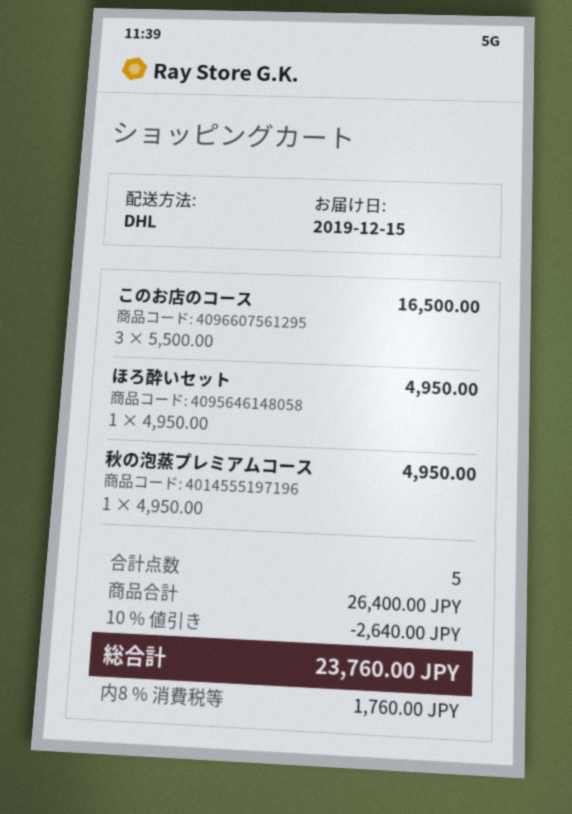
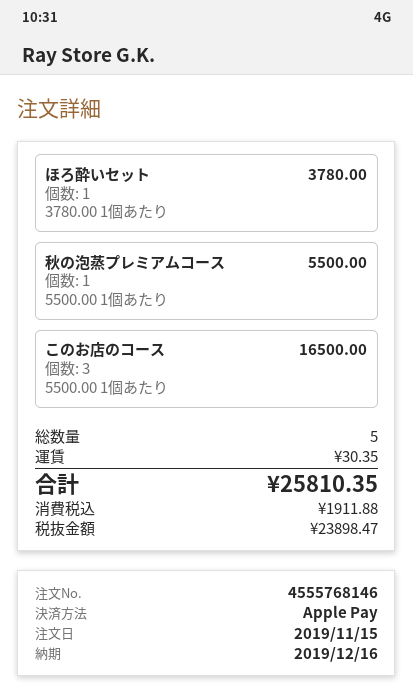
delivery date: 2019-12-15 -> 2019-12-16
ほろ酔いセット: 1 x 4950.00 = 4950.00 -> 1 x 3780.00 = 3780.00
秋の泡蒸プレミアムコース: 1 x 4950.00 = 4950.00 -> 1 x 5500.00 = 5500.00
discount: 10% = 2640.00 -> none
shipping: none -> 30.35
tax: 1760.00 -> 1911.88
total: 23760.00 -> 25810.35

